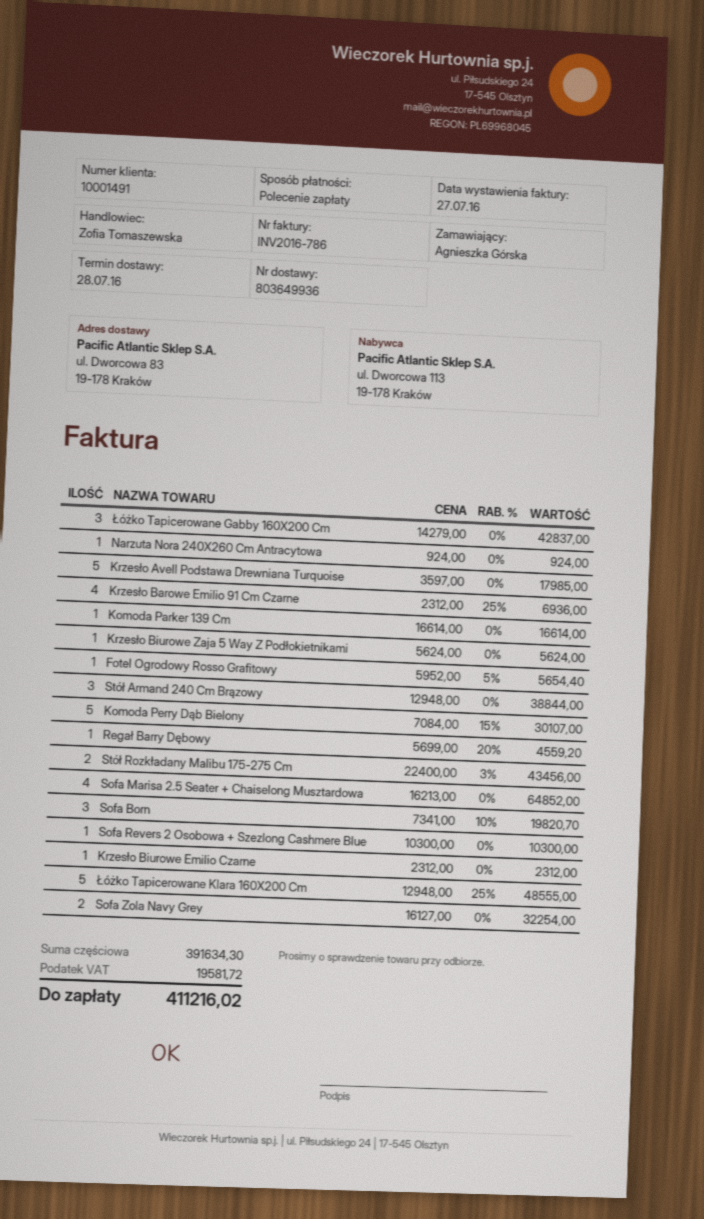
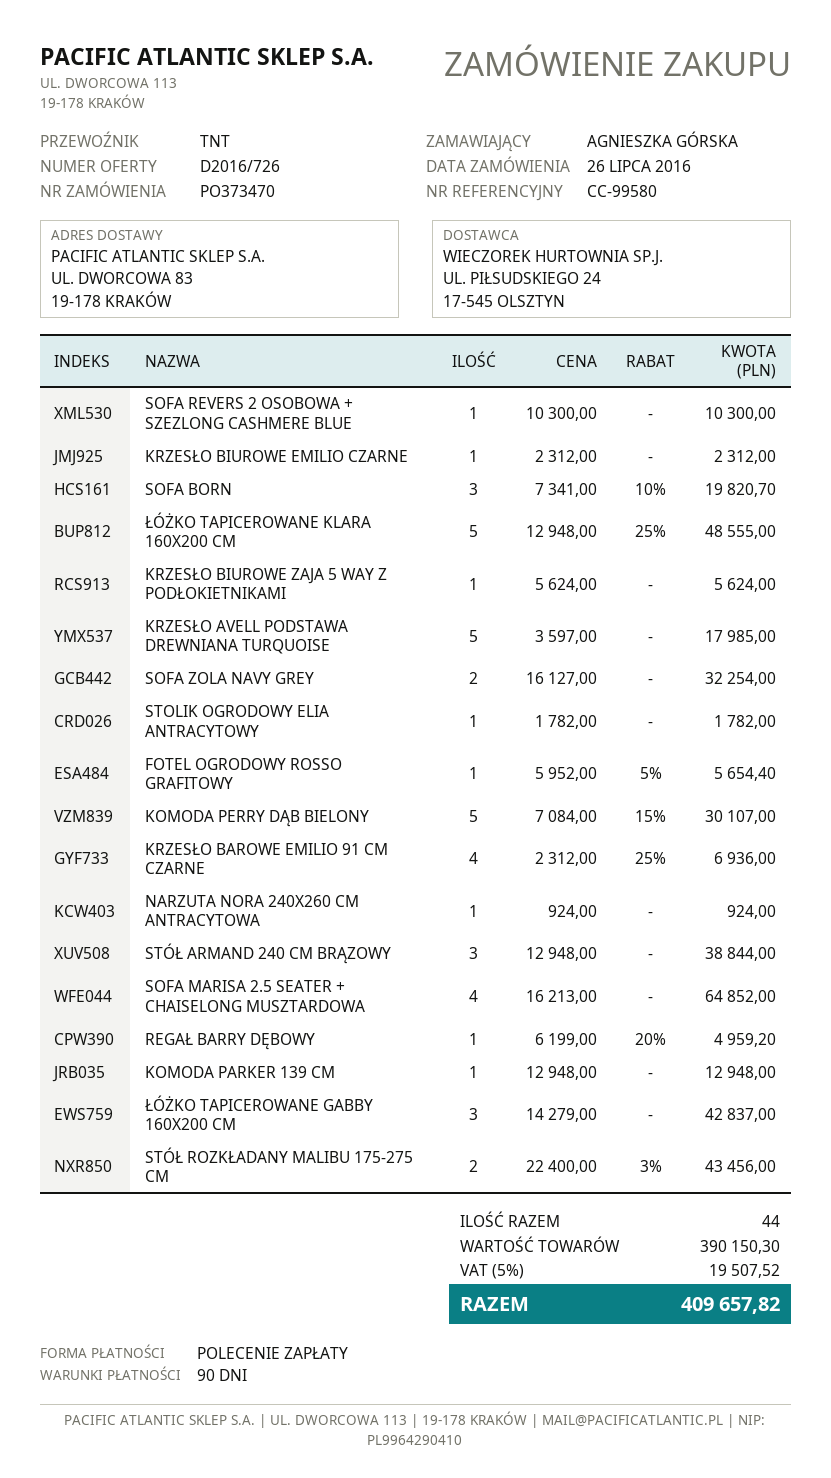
Komoda Parker 139 Cm: 1 x 16614.00 = 16614.00 -> 1 x 12948.00 = 12948.00
Regał Barry Dębowy: 1 x 5699.00 - 20% = 4559.20 -> 1 x 6199.00 - 20% = 4959.20
STOLIK OGRODOWY ELIA ANTRACYTOWY: none -> 1 x 1782.00 = 1782.00
subtotal: 391634.30 -> 390150.30
tax: 19581.72 -> 19507.52
total: 411216.02 -> 409657.82

